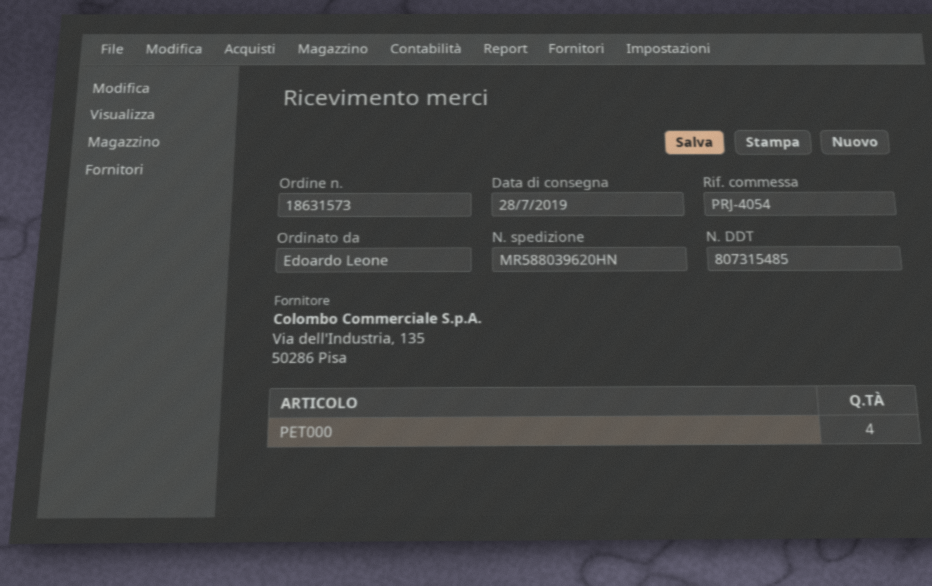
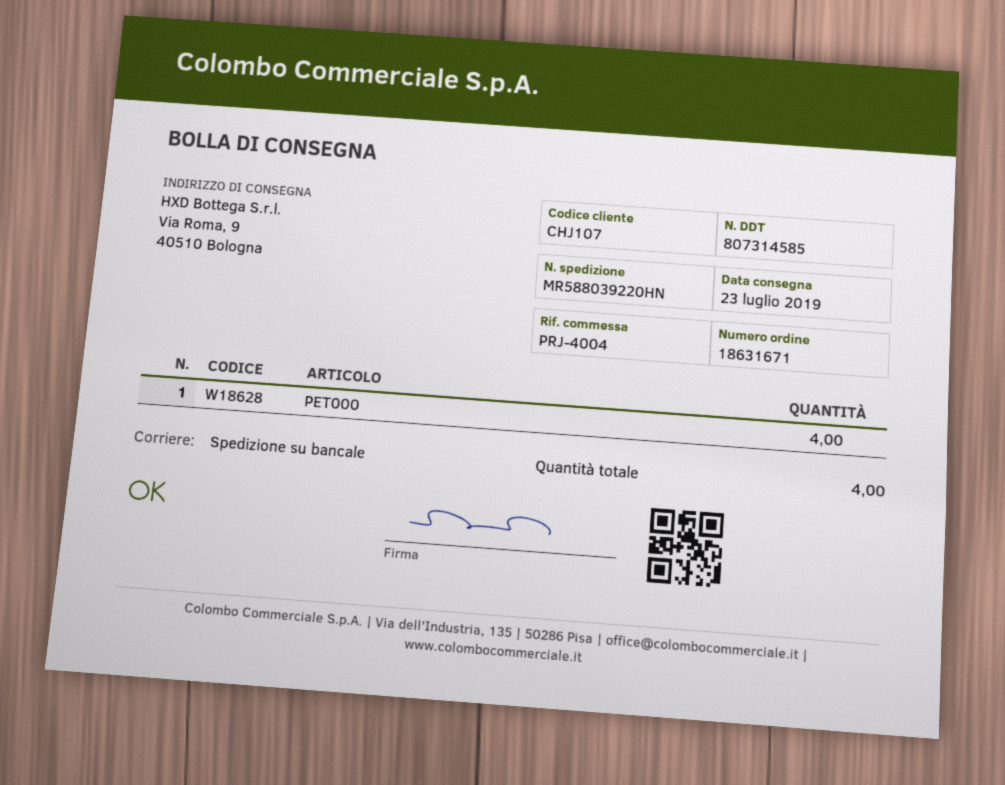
order number: 18631573 -> 18631671
delivery note number: 807315485 -> 807314585
delivery date: 2019-07-28 -> 2019-07-23
reference: PRJ-4054 -> PRJ-4004
tracking number: MR588039620HN -> MR588039220HN

